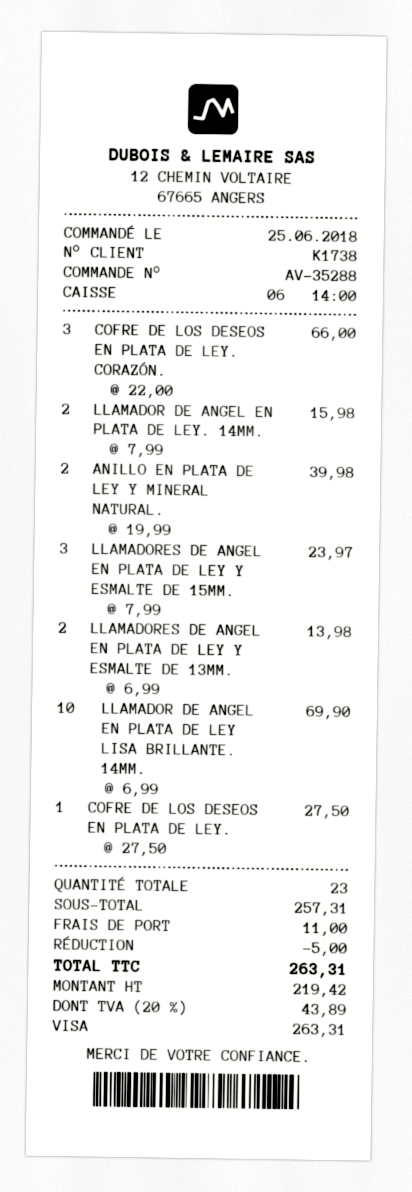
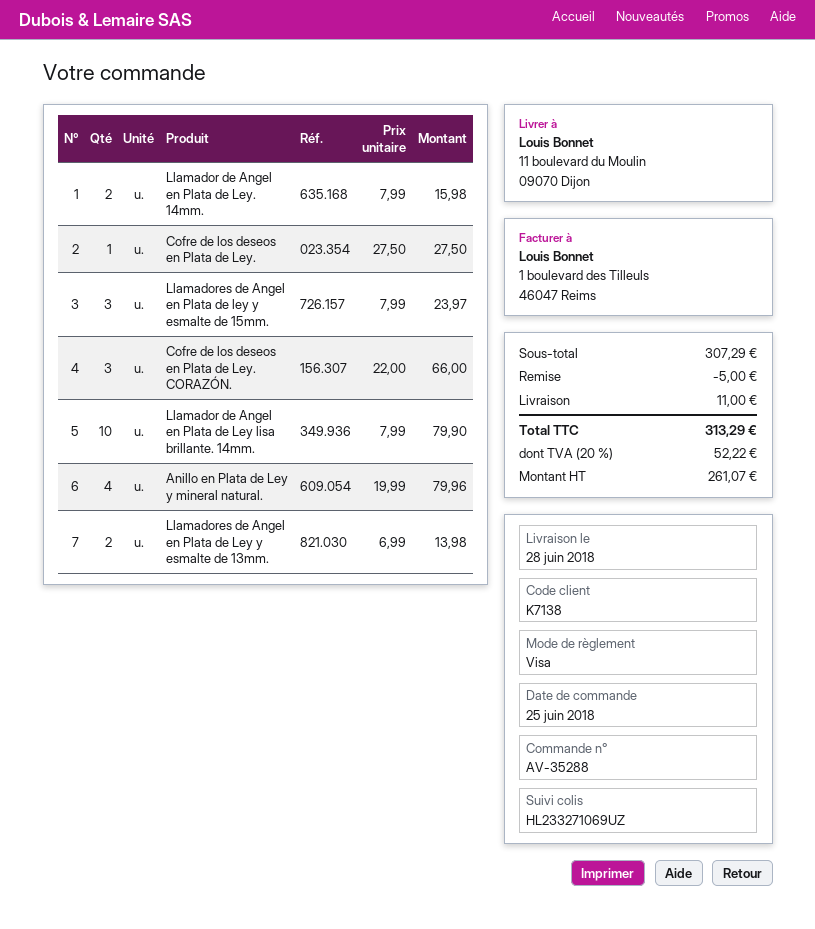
customer number: K1738 -> K7138
ANILLO EN PLATA DE LEY Y MINERAL NATURAL.: 2 x 19.99 = 39.98 -> 4 x 19.99 = 79.96
LLAMADOR DE ANGEL EN PLATA DE LEY LISA BRILLANTE. 14MM.: 10 x 6.99 = 69.90 -> 10 x 7.99 = 79.90
subtotal: 257.31 -> 307.29
net: 219.42 -> 261.07
tax: 20% = 43.89 -> 20% = 52.22
total: 263.31 -> 313.29

